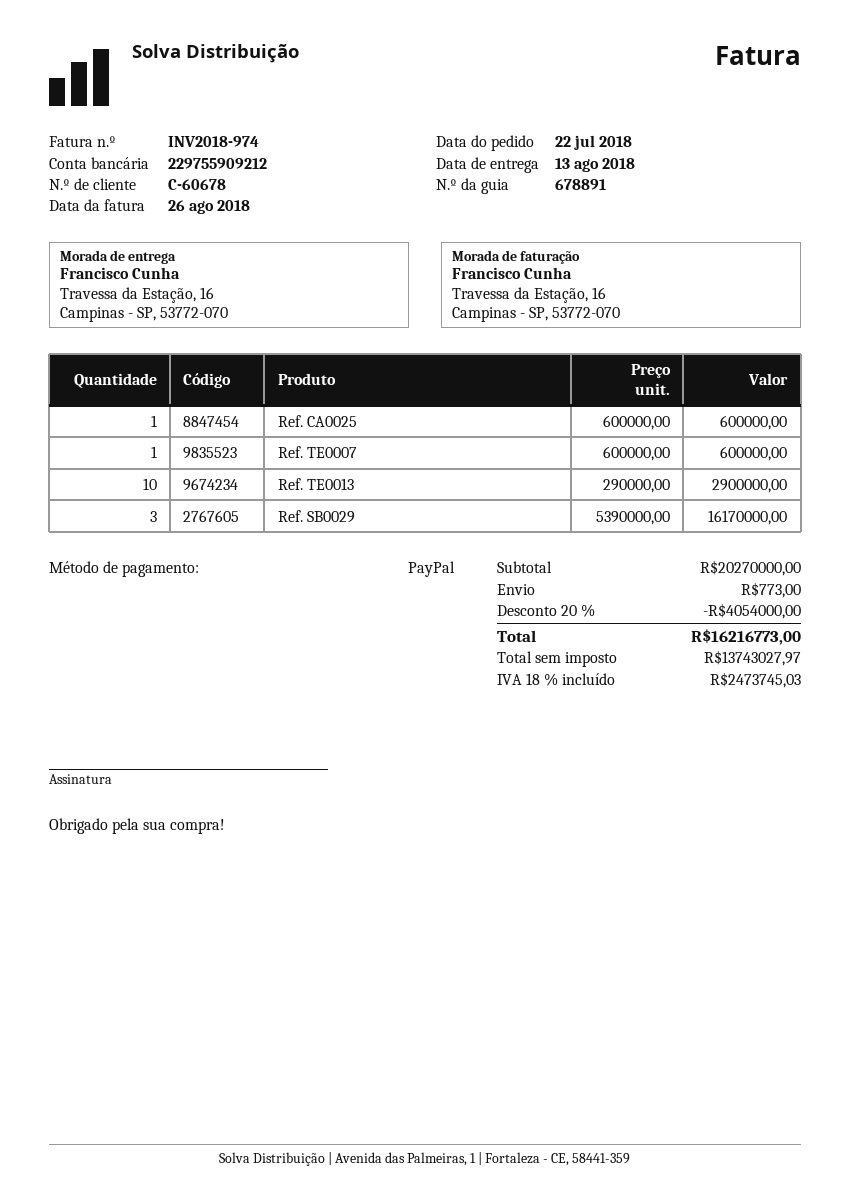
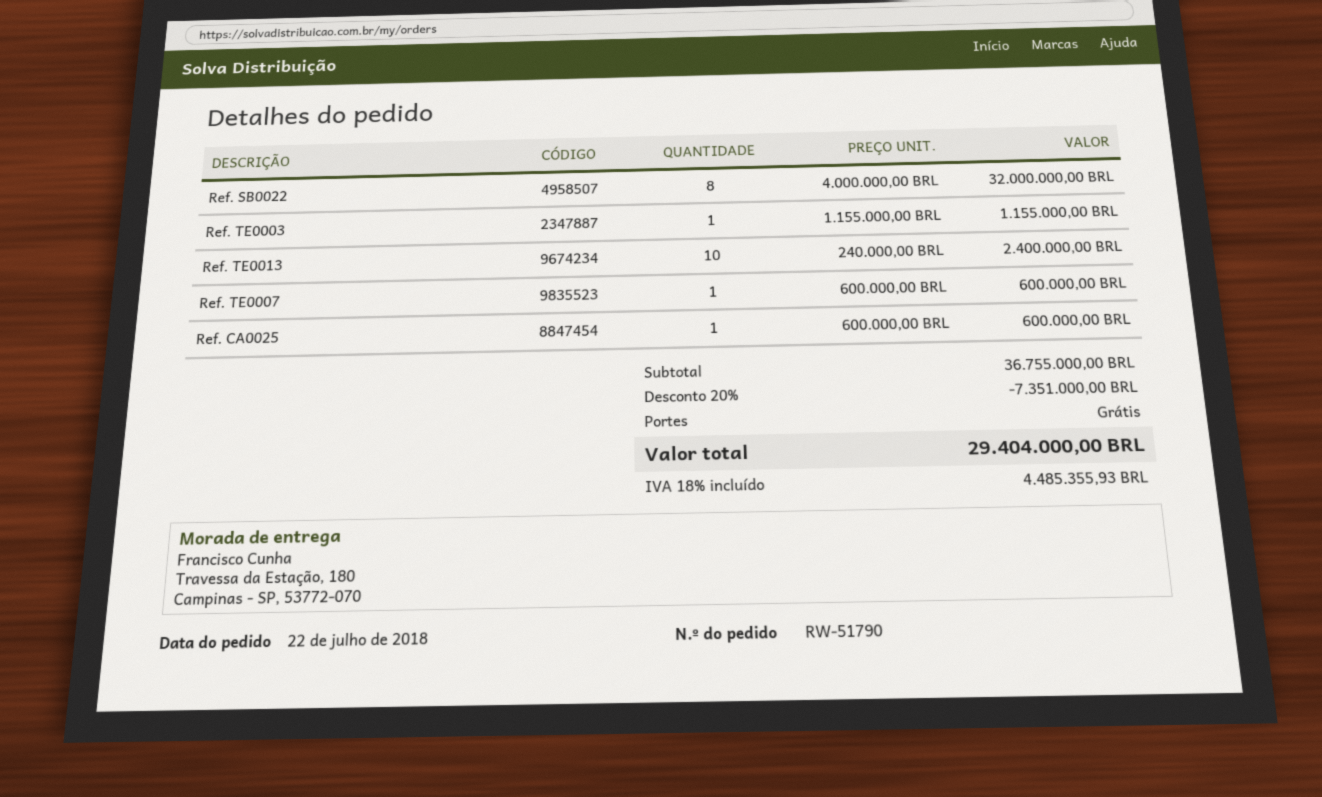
ship to: Travessa da Estação, 16, Campinas - SP, 53772-070 -> Travessa da Estação, 180, Campinas - SP, 53772-070
Ref. TE0013: 10 x 290000.00 = 2900000.00 -> 10 x 240000.00 = 2400000.00
Ref. SB0029: 3 x 5390000.00 = 16170000.00 -> none
Ref. SB0022: none -> 8 x 4000000.00 = 32000000.00
Ref. TE0003: none -> 1 x 1155000.00 = 1155000.00
subtotal: 20270000.00 -> 36755000.00
discount: 20% = 4054000.00 -> 20% = 7351000.00
shipping: 773.00 -> 0.00
tax: 18% = 2473745.03 -> 18% = 4485355.93
total: 16216773.00 -> 29404000.00

